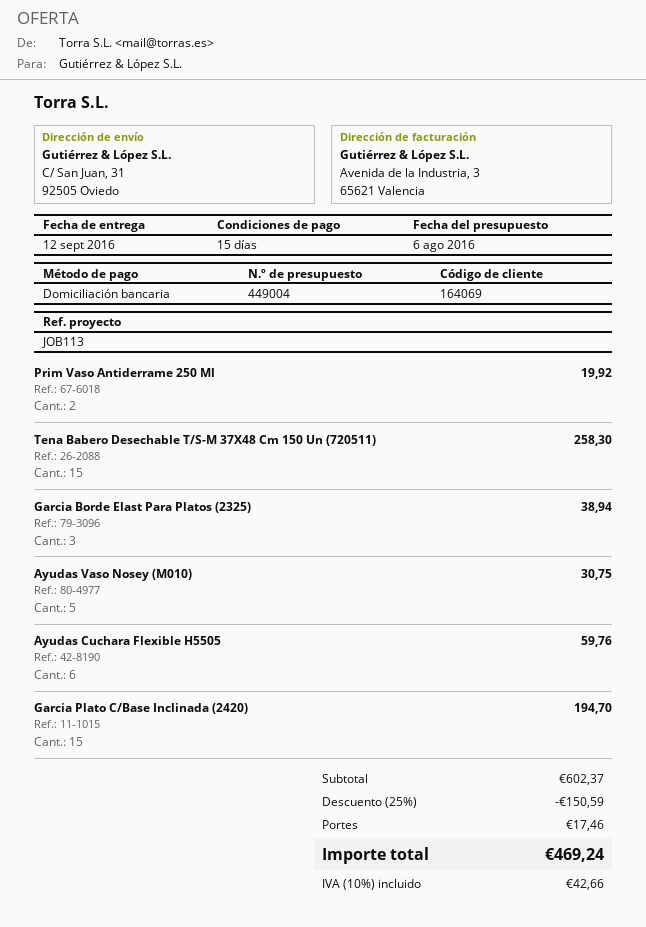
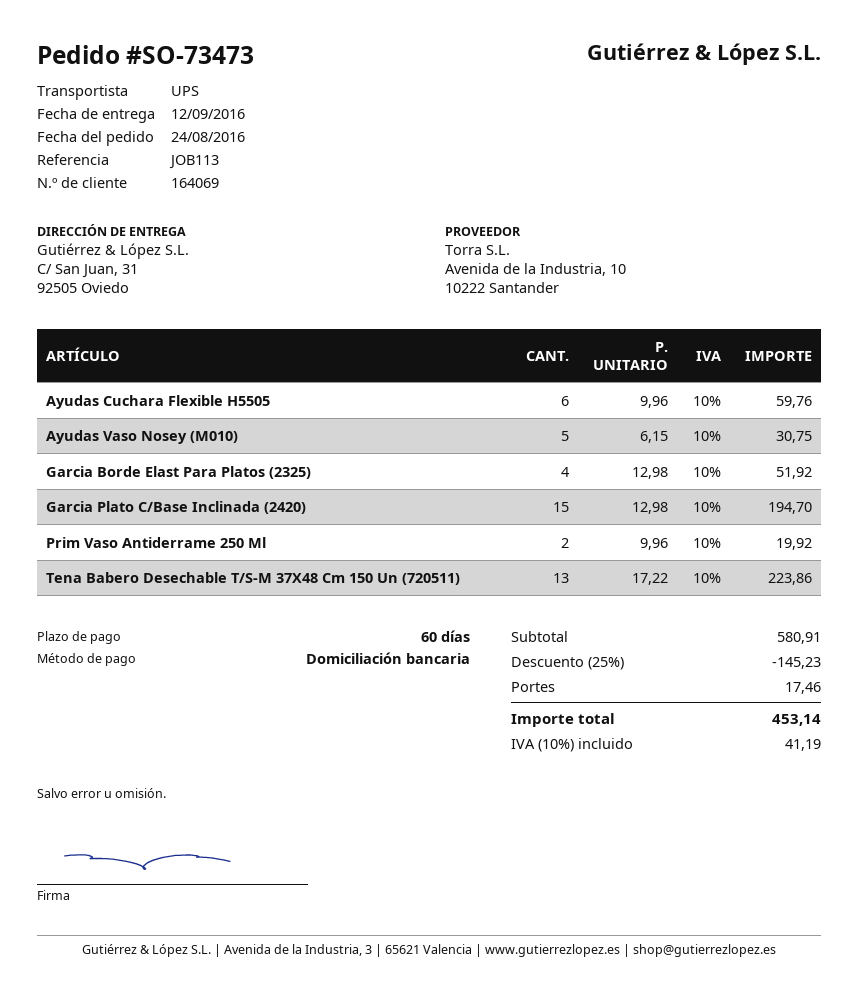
payment terms: 15 days -> 60 days
Tena Babero Desechable T/S-M 37X48 Cm 150 Un (720511): 15 for 258.30 -> 13 for 223.86
Garcia Borde Elast Para Platos (2325): 3 for 38.94 -> 4 for 51.92
subtotal: 602.37 -> 580.91
discount: 25% = 150.59 -> 25% = 145.23
tax: 10% = 42.66 -> 10% = 41.19
total: 469.24 -> 453.14

